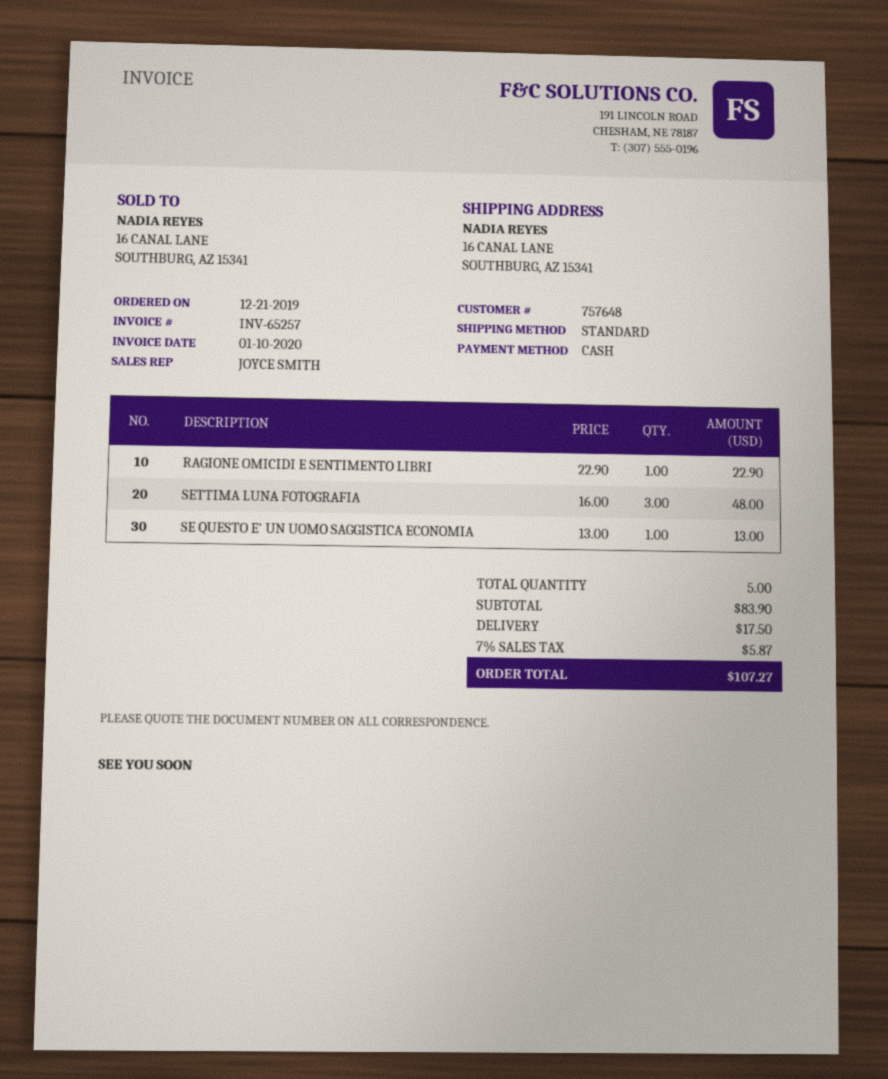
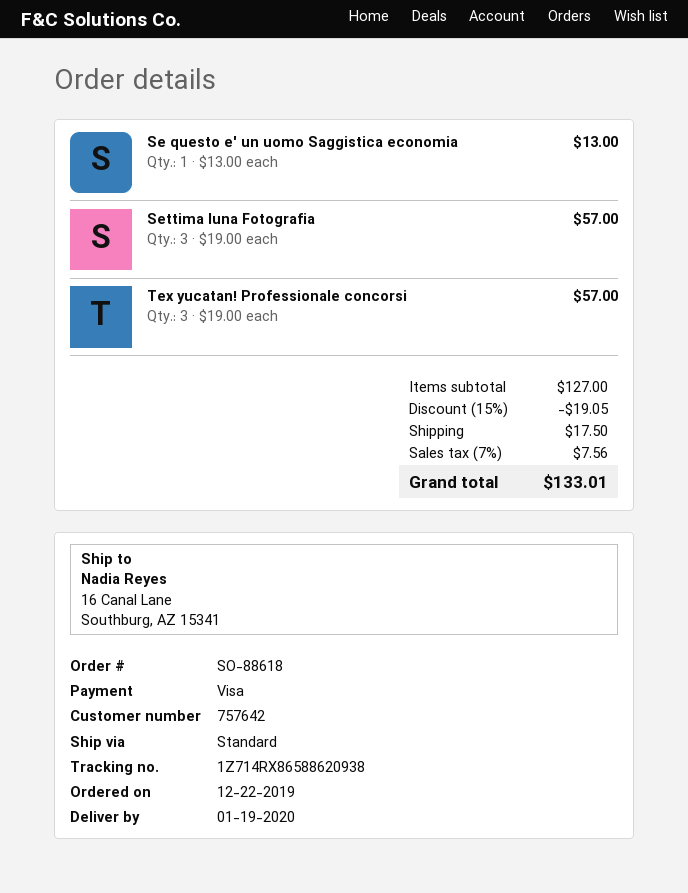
order date: 2019-12-21 -> 2019-12-22
customer number: 757648 -> 757642
payment method: cash -> Visa
RAGIONE OMICIDI E SENTIMENTO LIBRI: 1 x 22.90 = 22.90 -> none
SETTIMA LUNA FOTOGRAFIA: 3 x 16.00 = 48.00 -> 3 x 19.00 = 57.00
Tex yucatan! Professionale concorsi: none -> 3 x 19.00 = 57.00
subtotal: 83.90 -> 127.00
discount: none -> 15% = 19.05
tax: 7% = 5.87 -> 7% = 7.56
total: 107.27 -> 133.01

